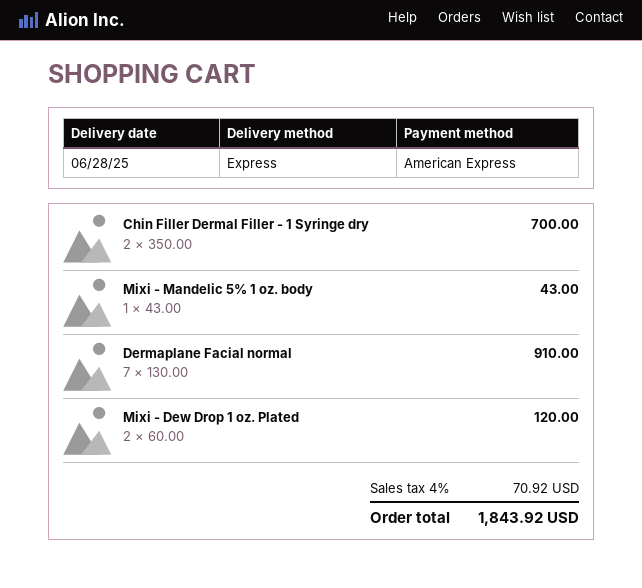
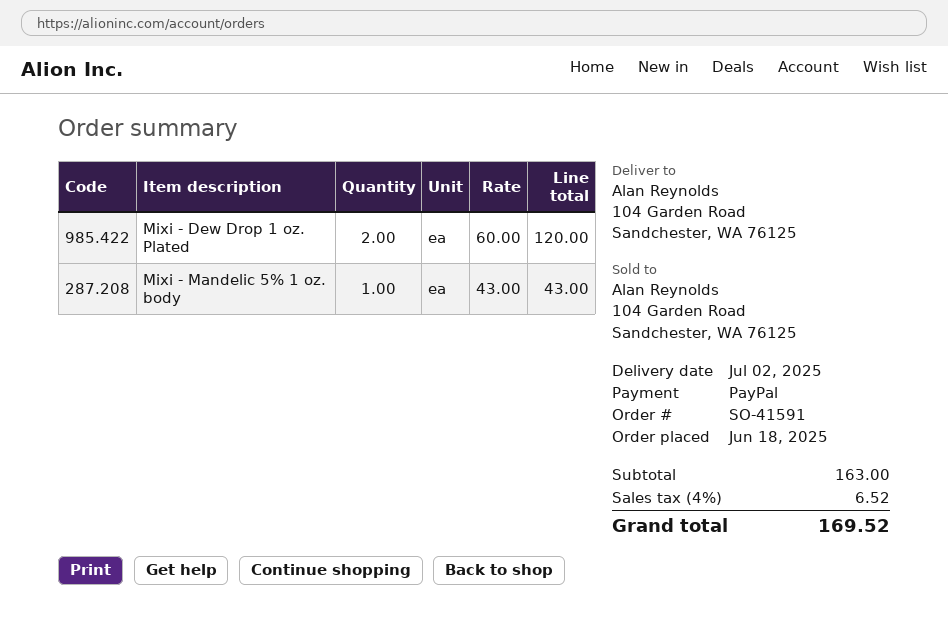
delivery date: 2025-06-28 -> 2025-07-02
payment method: American Express -> PayPal
Chin Filler Dermal Filler - 1 Syringe dry: 2 x 350.00 = 700.00 -> none
Dermaplane Facial normal: 7 x 130.00 = 910.00 -> none
tax: 4% = 70.92 -> 4% = 6.52
total: 1843.92 -> 169.52

